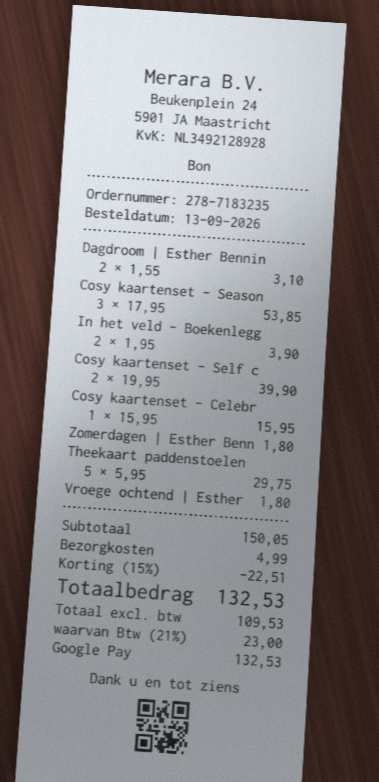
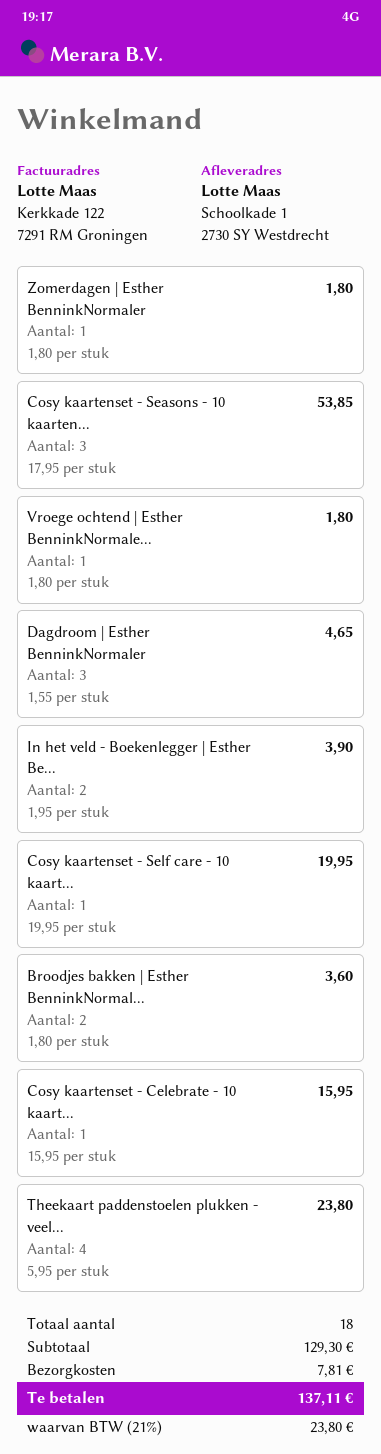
Dagdroom | Esther Bennin: 2 x 1.55 = 3.10 -> 3 x 1.55 = 4.65
Cosy kaartenset - Self c: 2 x 19.95 = 39.90 -> 1 x 19.95 = 19.95
Theekaart paddenstoelen: 5 x 5.95 = 29.75 -> 4 x 5.95 = 23.80
Broodjes bakken | Esther BenninkNormal...: none -> 2 x 1.80 = 3.60
subtotal: 150.05 -> 129.30
discount: 15% = 22.51 -> none
shipping: 4.99 -> 7.81
tax: 21% = 23.00 -> 21% = 23.80
total: 132.53 -> 137.11

